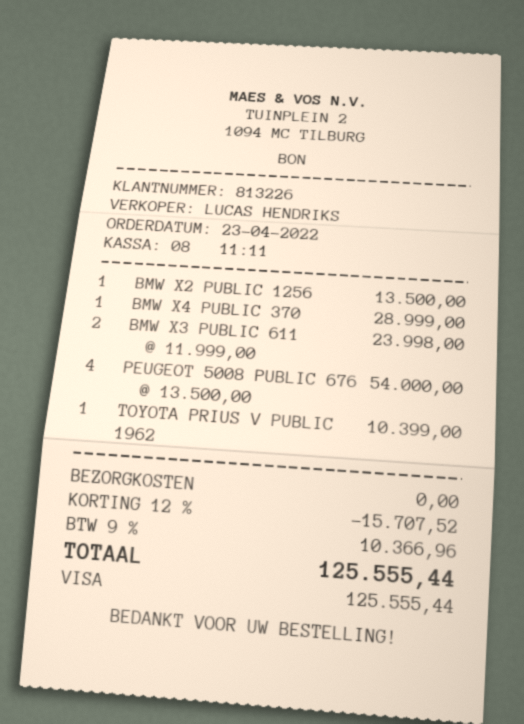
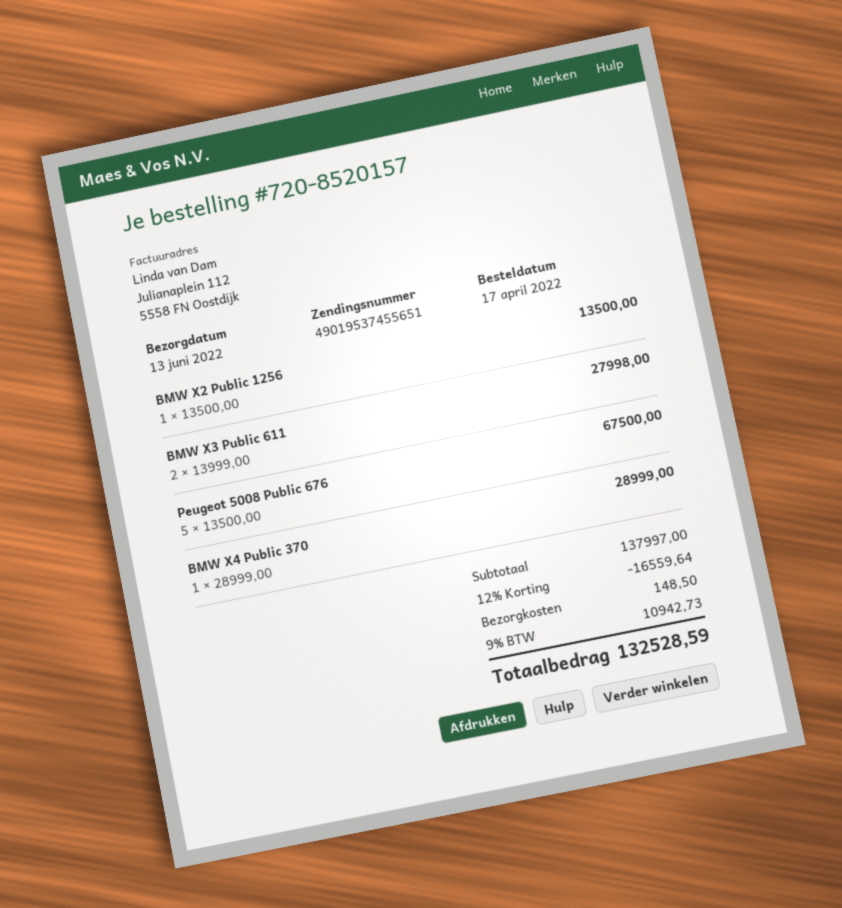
order date: 2022-04-23 -> 2022-04-17
BMW X3 PUBLIC 611: 2 x 11999.00 = 23998.00 -> 2 x 13999.00 = 27998.00
PEUGEOT 5008 PUBLIC 676: 4 x 13500.00 = 54000.00 -> 5 x 13500.00 = 67500.00
TOYOTA PRIUS V PUBLIC 1962: 1 x 10399.00 = 10399.00 -> none
discount: 12% = 15707.52 -> 12% = 16559.64
shipping: 0.00 -> 148.50
tax: 9% = 10366.96 -> 9% = 10942.73
total: 125555.44 -> 132528.59

